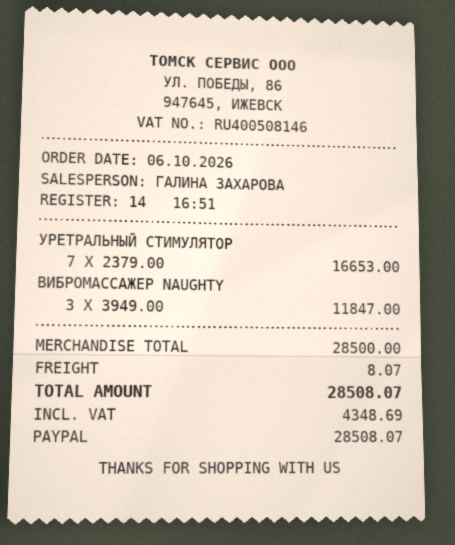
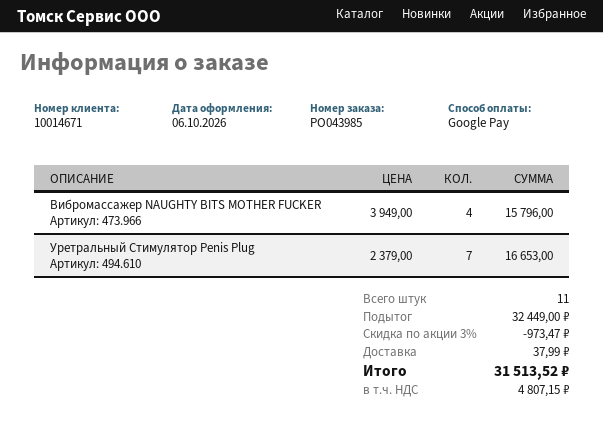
payment method: PayPal -> Google Pay
ВИБРОМАССАЖЕР NAUGHTY: 3 x 3949.00 = 11847.00 -> 4 x 3949.00 = 15796.00
subtotal: 28500.00 -> 32449.00
discount: none -> 3% = 973.47
shipping: 8.07 -> 37.99
tax: 4348.69 -> 4807.15
total: 28508.07 -> 31513.52

